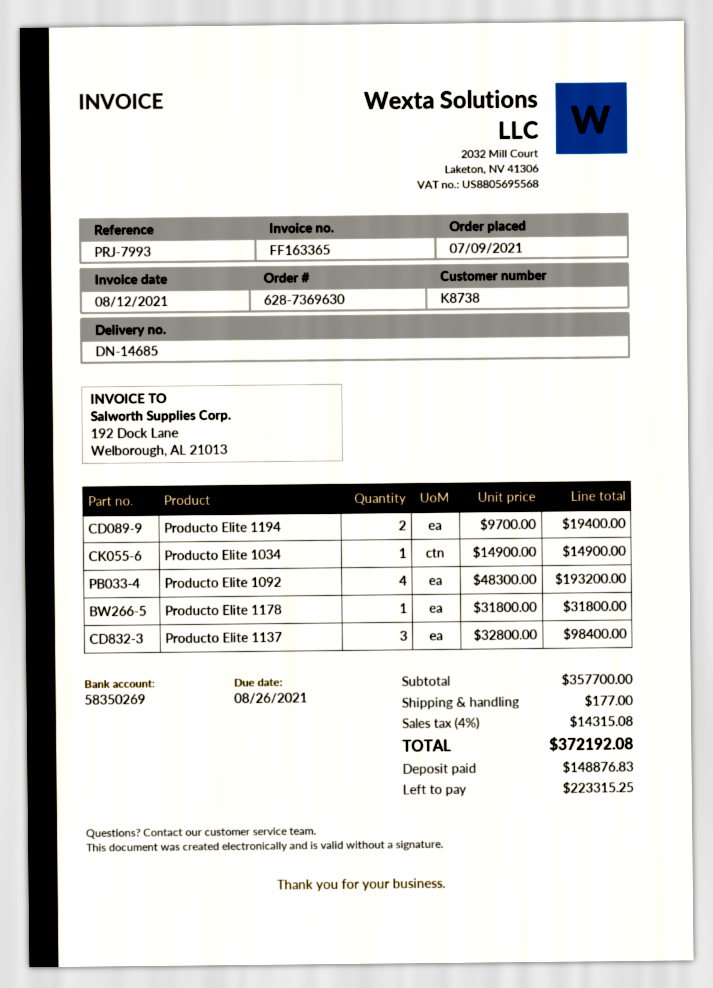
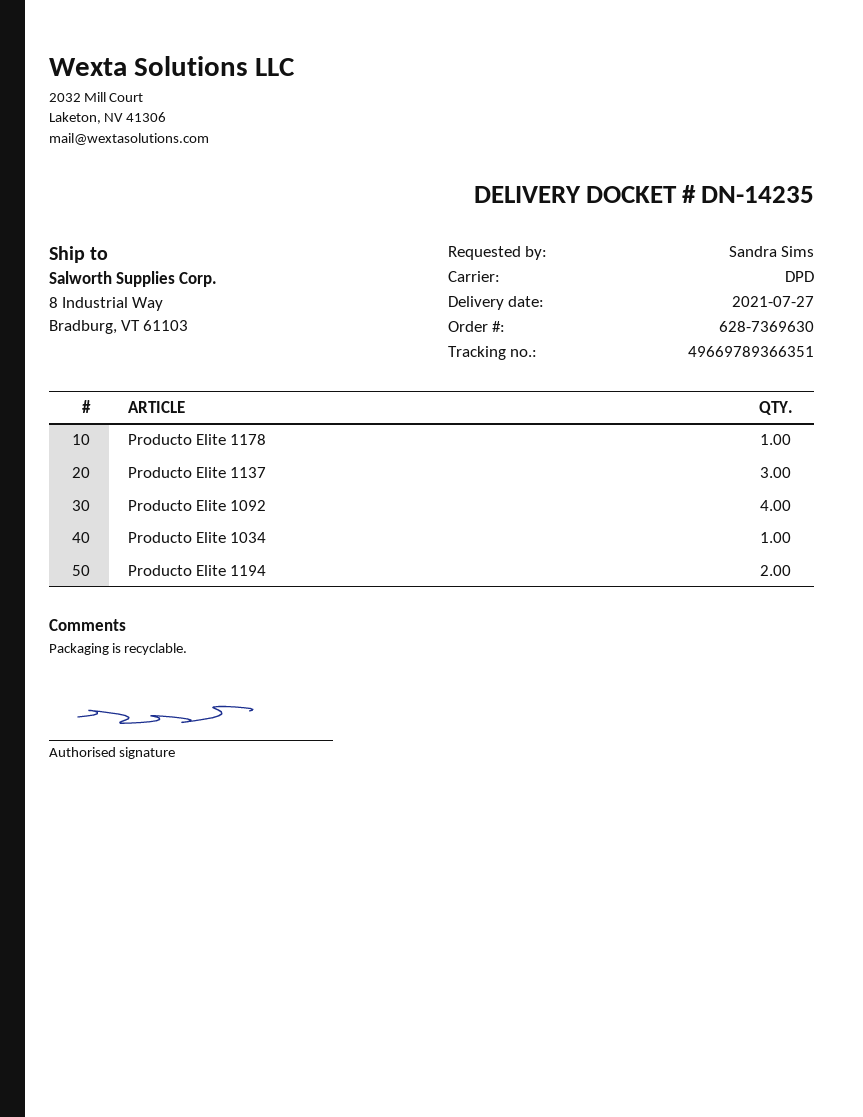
delivery note number: DN-14685 -> DN-14235

